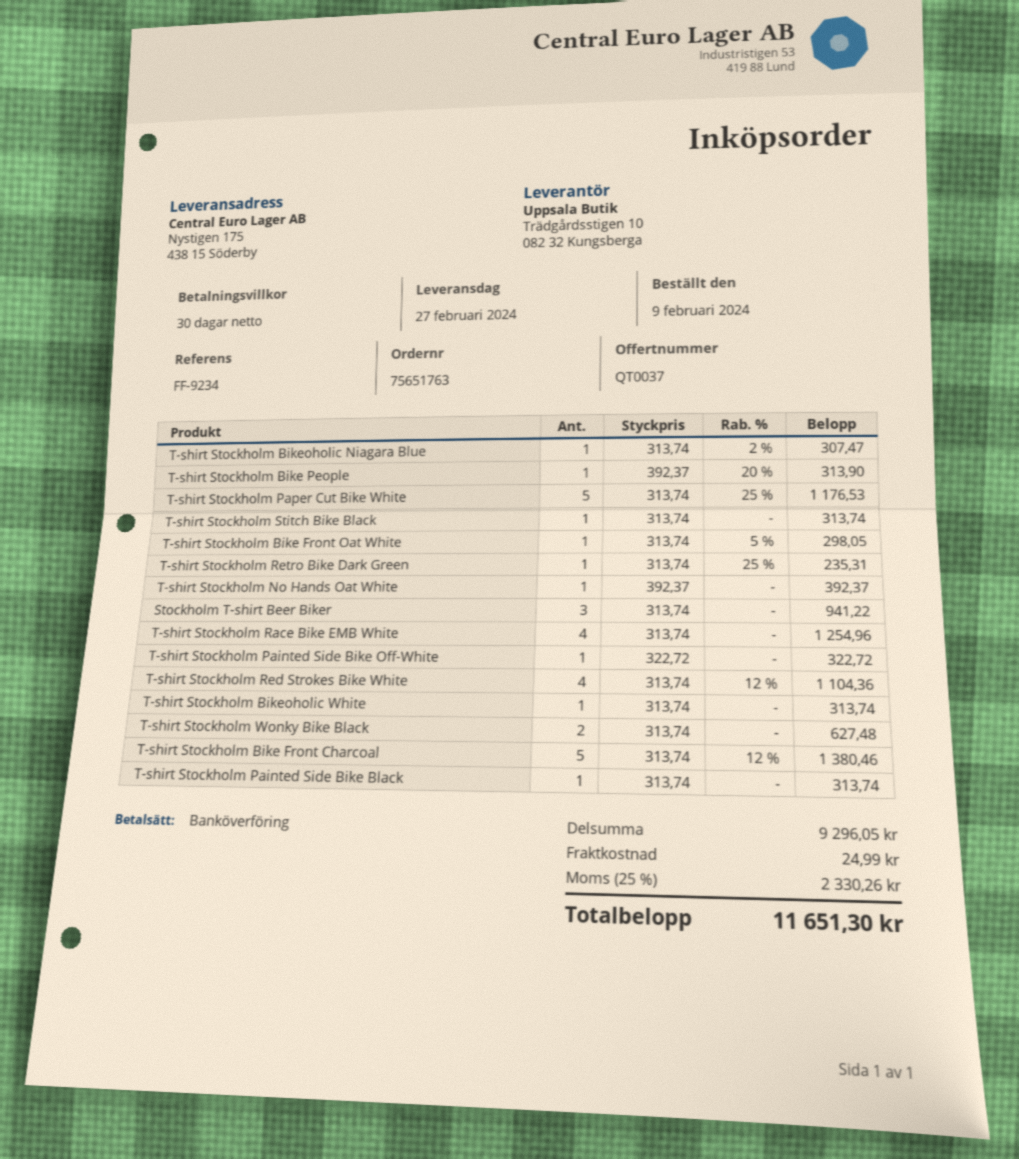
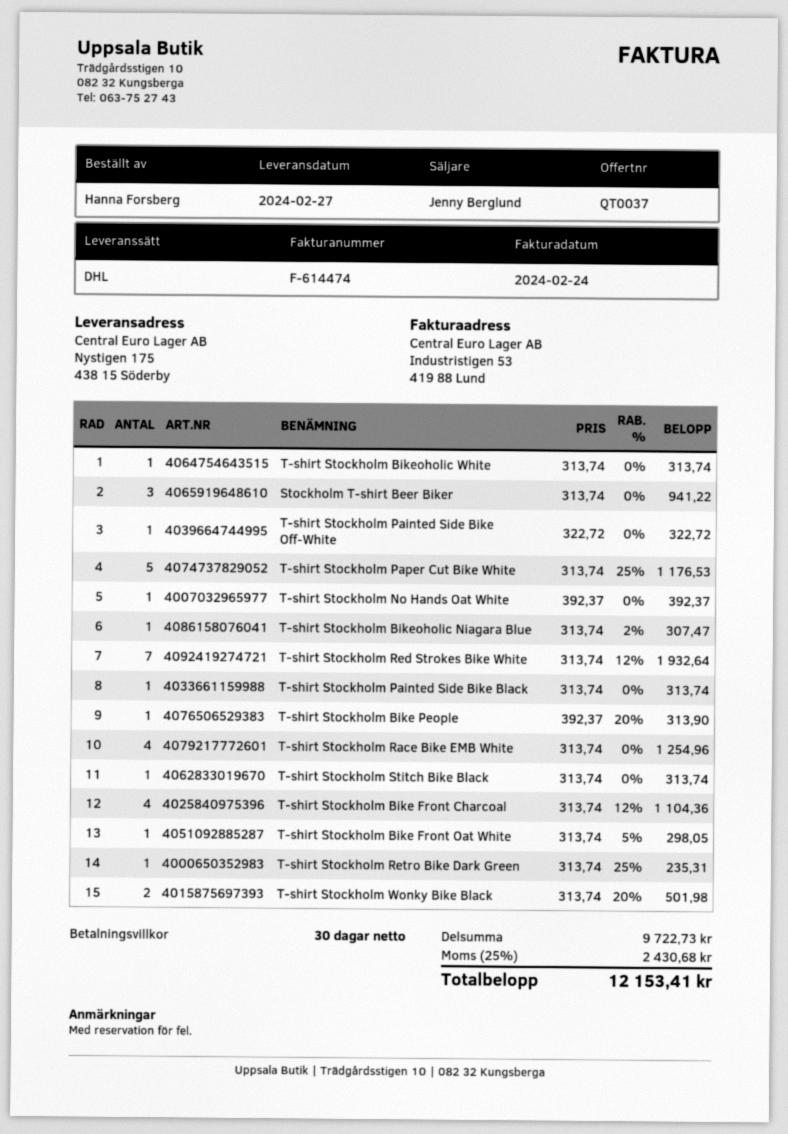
T-shirt Stockholm Red Strokes Bike White: 4 x 313.74 - 12% = 1104.36 -> 7 x 313.74 - 12% = 1932.64
T-shirt Stockholm Wonky Bike Black: 2 x 313.74 = 627.48 -> 2 x 313.74 - 20% = 501.98
T-shirt Stockholm Bike Front Charcoal: 5 x 313.74 - 12% = 1380.46 -> 4 x 313.74 - 12% = 1104.36
subtotal: 9296.05 -> 9722.73
shipping: 24.99 -> none
tax: 25% = 2330.26 -> 25% = 2430.68
total: 11651.30 -> 12153.41

